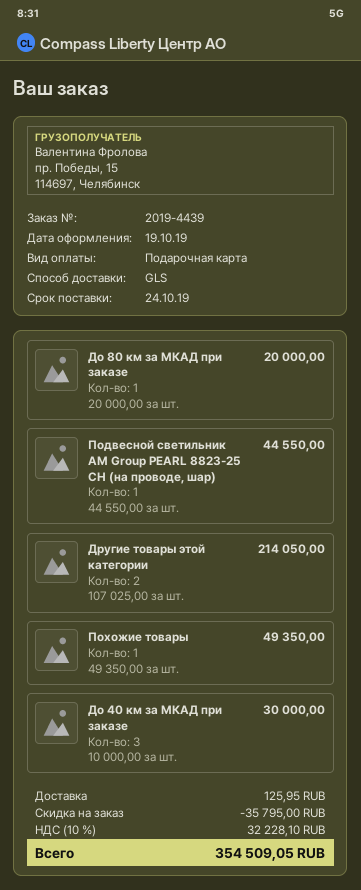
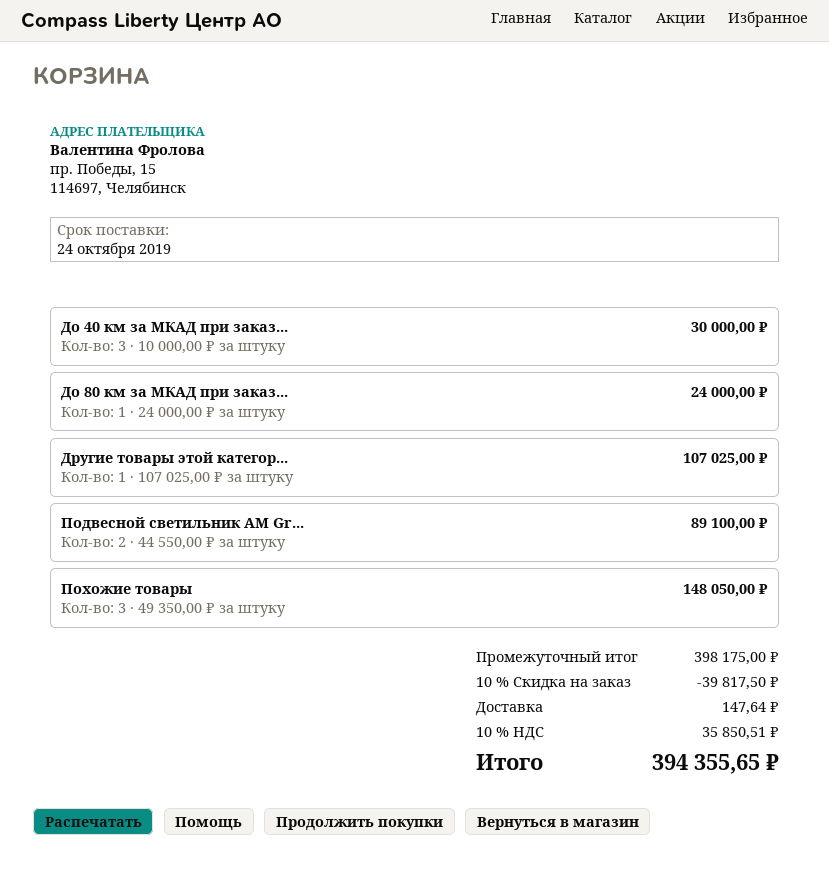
До 80 км за МКАД при заказе: 1 x 20000.00 = 20000.00 -> 1 x 24000.00 = 24000.00
Подвесной светильник AM Group PEARL 8823-25 CH (на проводе, шар): 1 x 44550.00 = 44550.00 -> 2 x 44550.00 = 89100.00
Другие товары этой категории: 2 x 107025.00 = 214050.00 -> 1 x 107025.00 = 107025.00
Похожие товары: 1 x 49350.00 = 49350.00 -> 3 x 49350.00 = 148050.00
discount: 35795.00 -> 39817.50
shipping: 125.95 -> 147.64
tax: 10% = 32228.10 -> 10% = 35850.51
total: 354509.05 -> 394355.65

